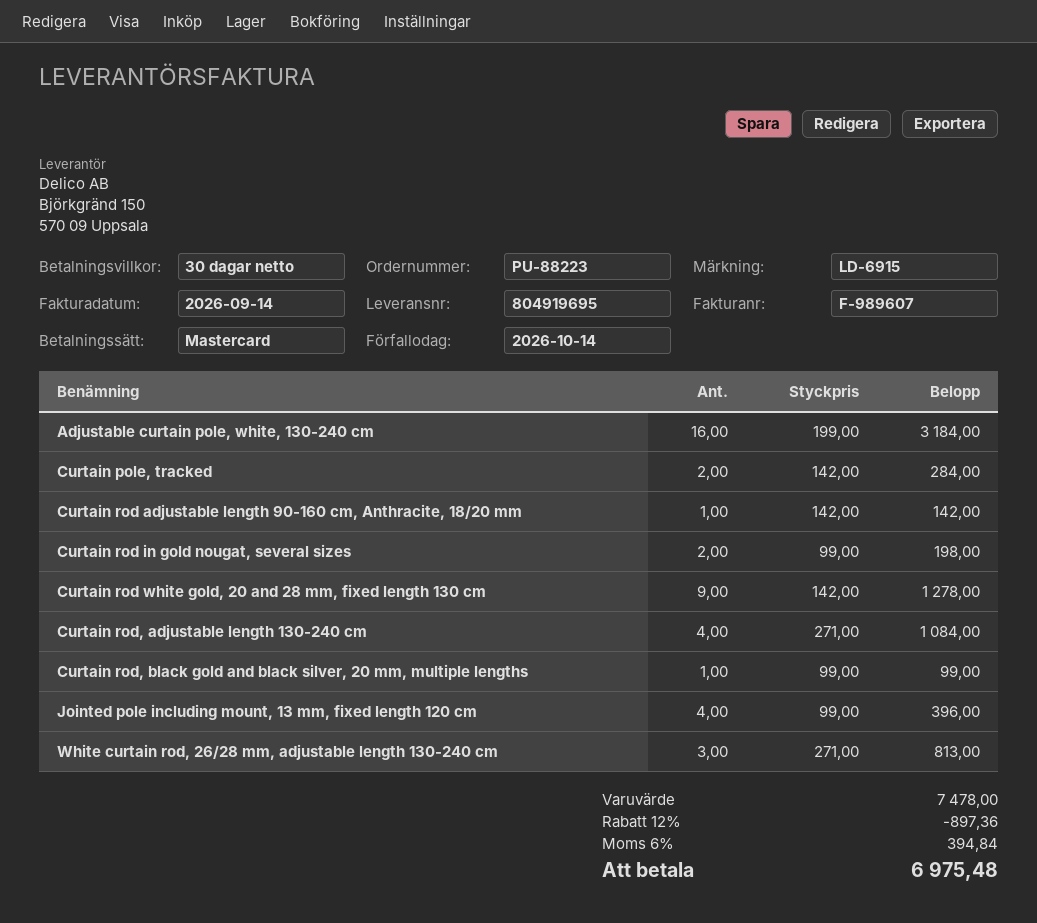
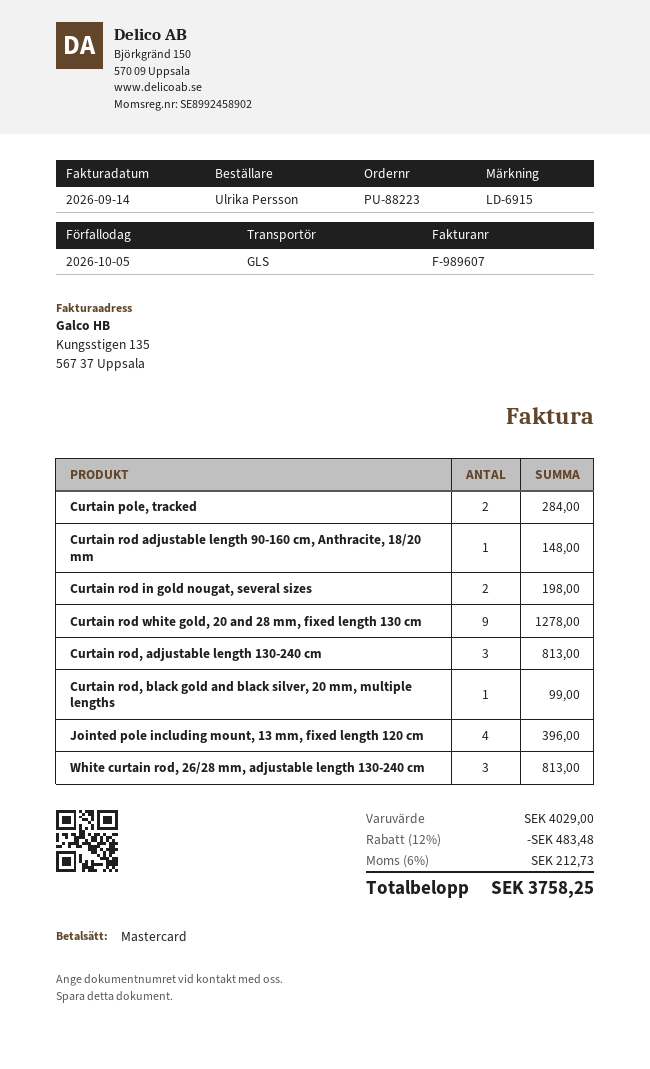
due date: 2026-10-14 -> 2026-10-05
Adjustable curtain pole, white, 130-240 cm: 16 for 3184.00 -> none
Curtain rod adjustable length 90-160 cm, Anthracite, 18/20 mm: 1 for 142.00 -> 1 for 148.00
Curtain rod, adjustable length 130-240 cm: 4 for 1084.00 -> 3 for 813.00
subtotal: 7478.00 -> 4029.00
discount: 12% = 897.36 -> 12% = 483.48
tax: 6% = 394.84 -> 6% = 212.73
total: 6975.48 -> 3758.25

